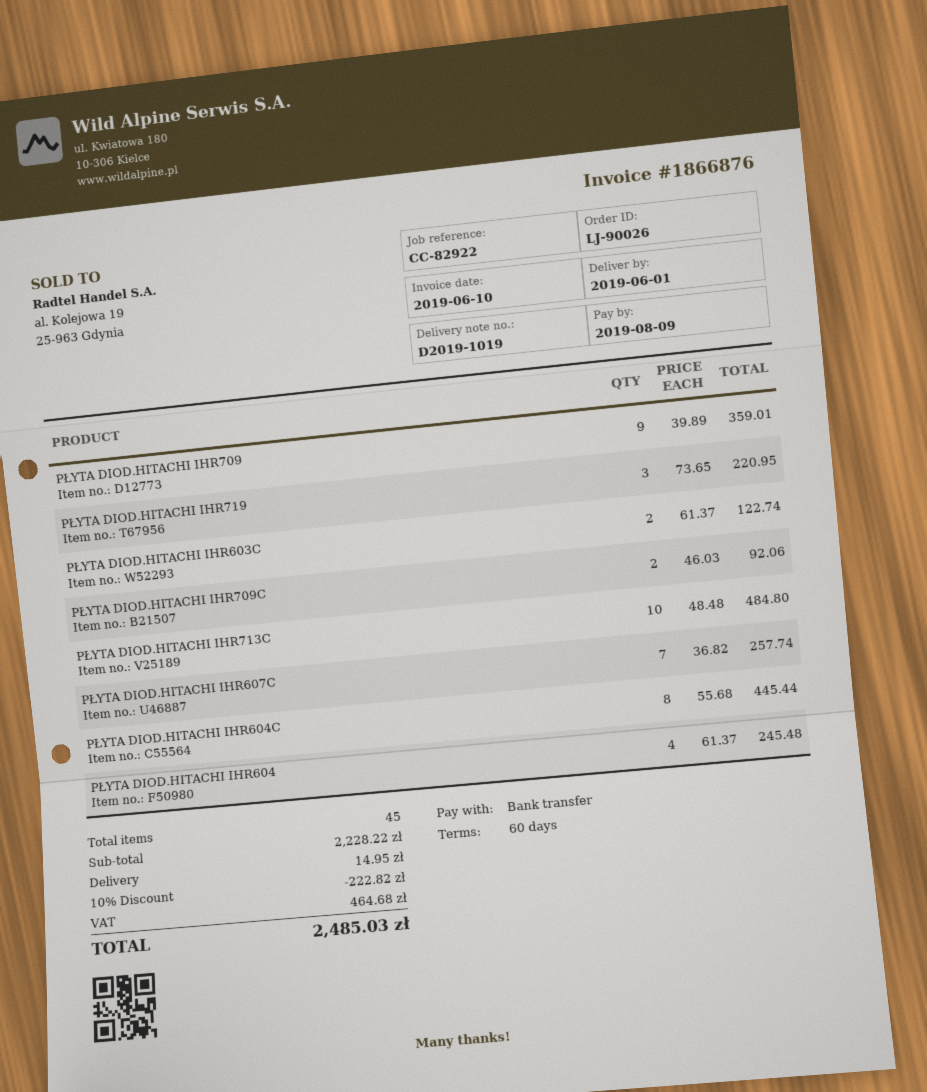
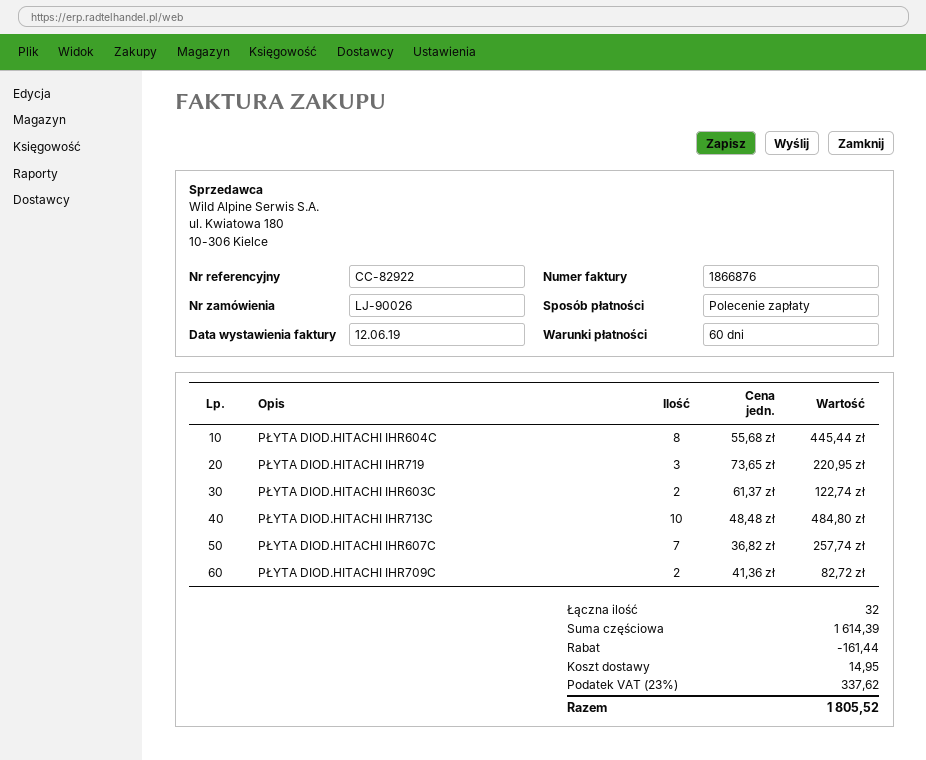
invoice date: 2019-06-10 -> 2019-06-12
payment method: bank transfer -> direct debit
PŁYTA DIOD.HITACHI IHR709: 9 x 39.89 = 359.01 -> none
PŁYTA DIOD.HITACHI IHR709C: 2 x 46.03 = 92.06 -> 2 x 41.36 = 82.72
PŁYTA DIOD.HITACHI IHR604: 4 x 61.37 = 245.48 -> none
total quantity: 45 -> 32
subtotal: 2228.22 -> 1614.39
discount: 222.82 -> 161.44
tax: 464.68 -> 337.62
total: 2485.03 -> 1805.52

